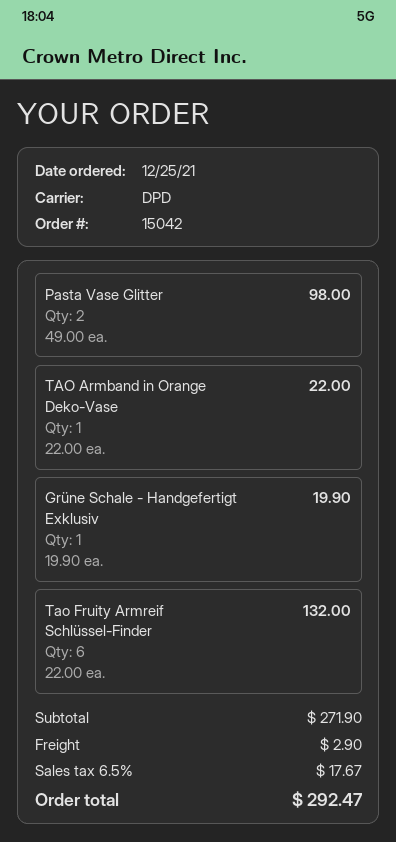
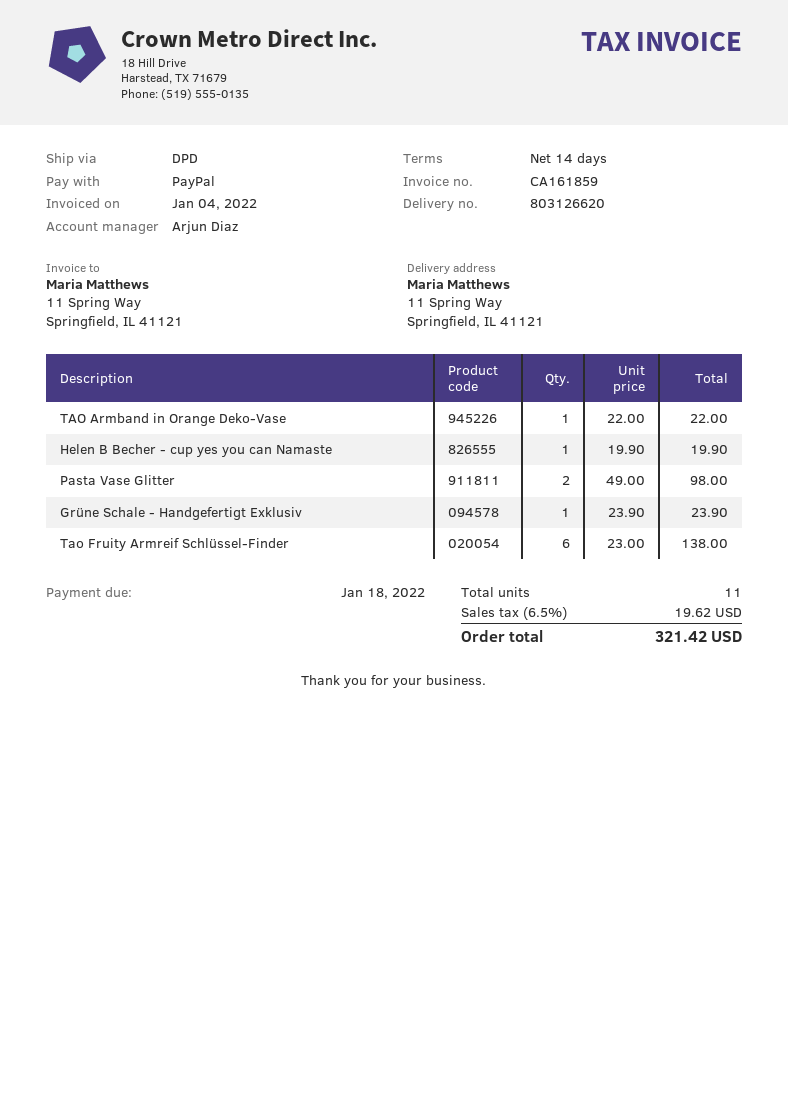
Grüne Schale - Handgefertigt Exklusiv: 1 x 19.90 = 19.90 -> 1 x 23.90 = 23.90
Tao Fruity Armreif Schlüssel-Finder: 6 x 22.00 = 132.00 -> 6 x 23.00 = 138.00
Helen B Becher - cup yes you can Namaste: none -> 1 x 19.90 = 19.90
shipping: 2.90 -> none
tax: 6.5% = 17.67 -> 6.5% = 19.62
total: 292.47 -> 321.42

